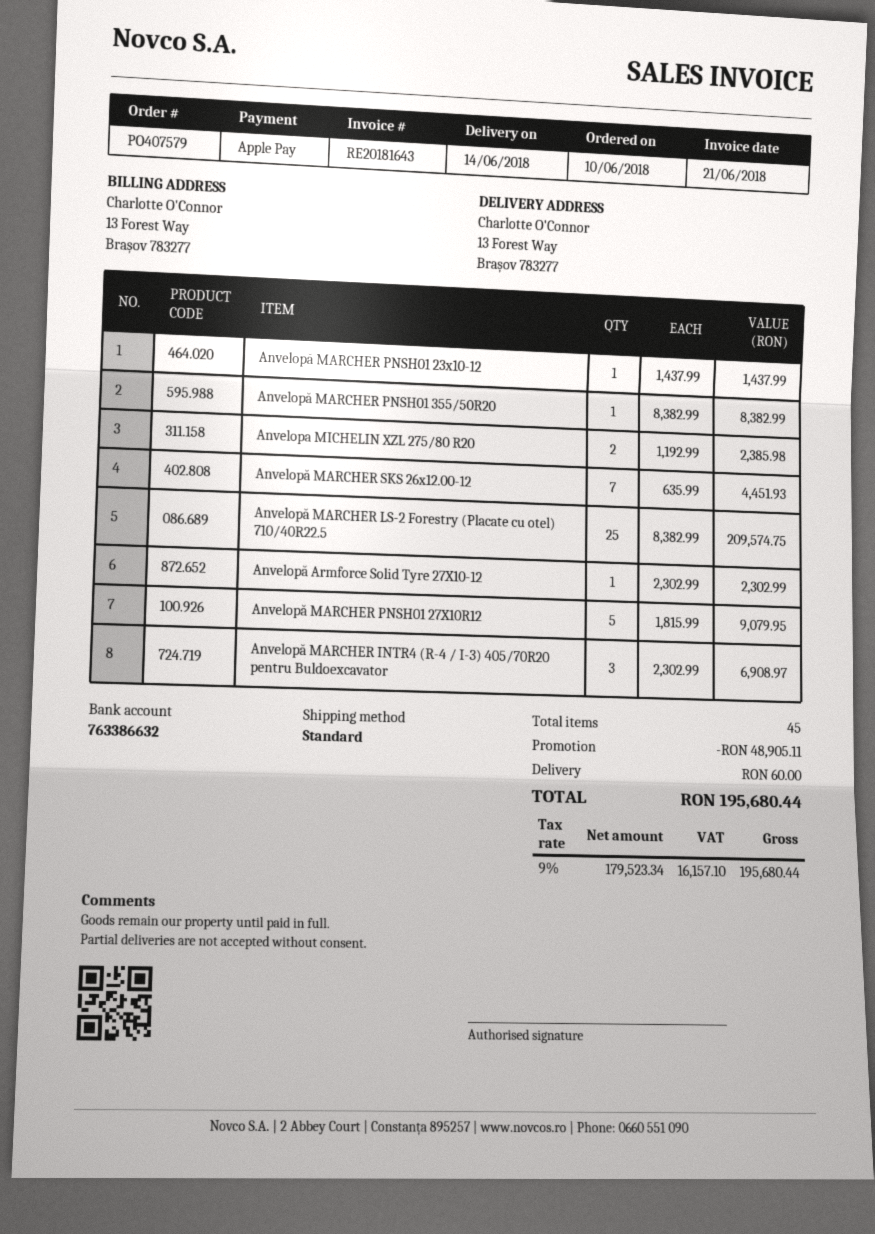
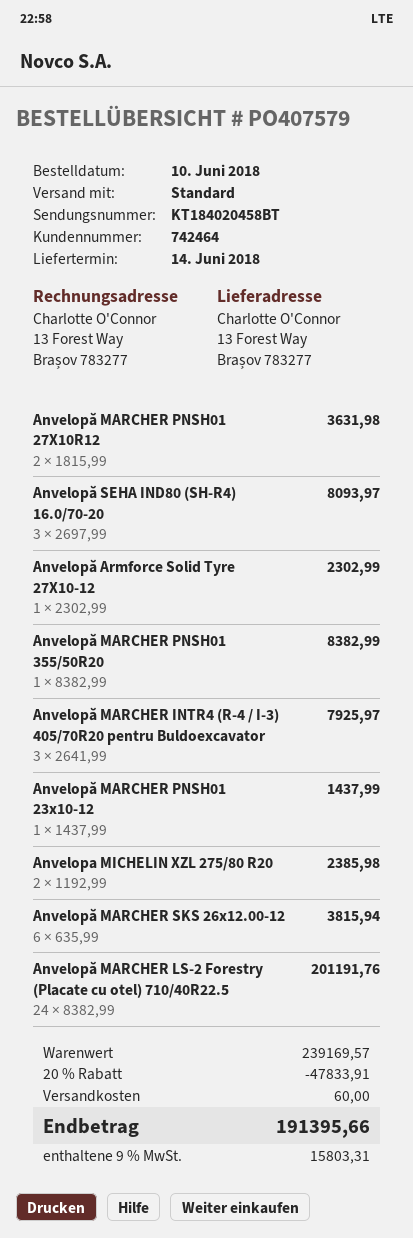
Anvelopă MARCHER SKS 26x12.00-12: 7 x 635.99 = 4451.93 -> 6 x 635.99 = 3815.94
Anvelopă MARCHER LS-2 Forestry (Placate cu otel) 710/40R22.5: 25 x 8382.99 = 209574.75 -> 24 x 8382.99 = 201191.76
Anvelopă MARCHER PNSH01 27X10R12: 5 x 1815.99 = 9079.95 -> 2 x 1815.99 = 3631.98
Anvelopă MARCHER INTR4 (R-4 / I-3) 405/70R20 pentru Buldoexcavator: 3 x 2302.99 = 6908.97 -> 3 x 2641.99 = 7925.97
Anvelopă SEHA IND80 (SH-R4) 16.0/70-20: none -> 3 x 2697.99 = 8093.97
discount: 48905.11 -> 47833.91
tax: 9% = 16157.10 -> 9% = 15803.31
total: 195680.44 -> 191395.66

